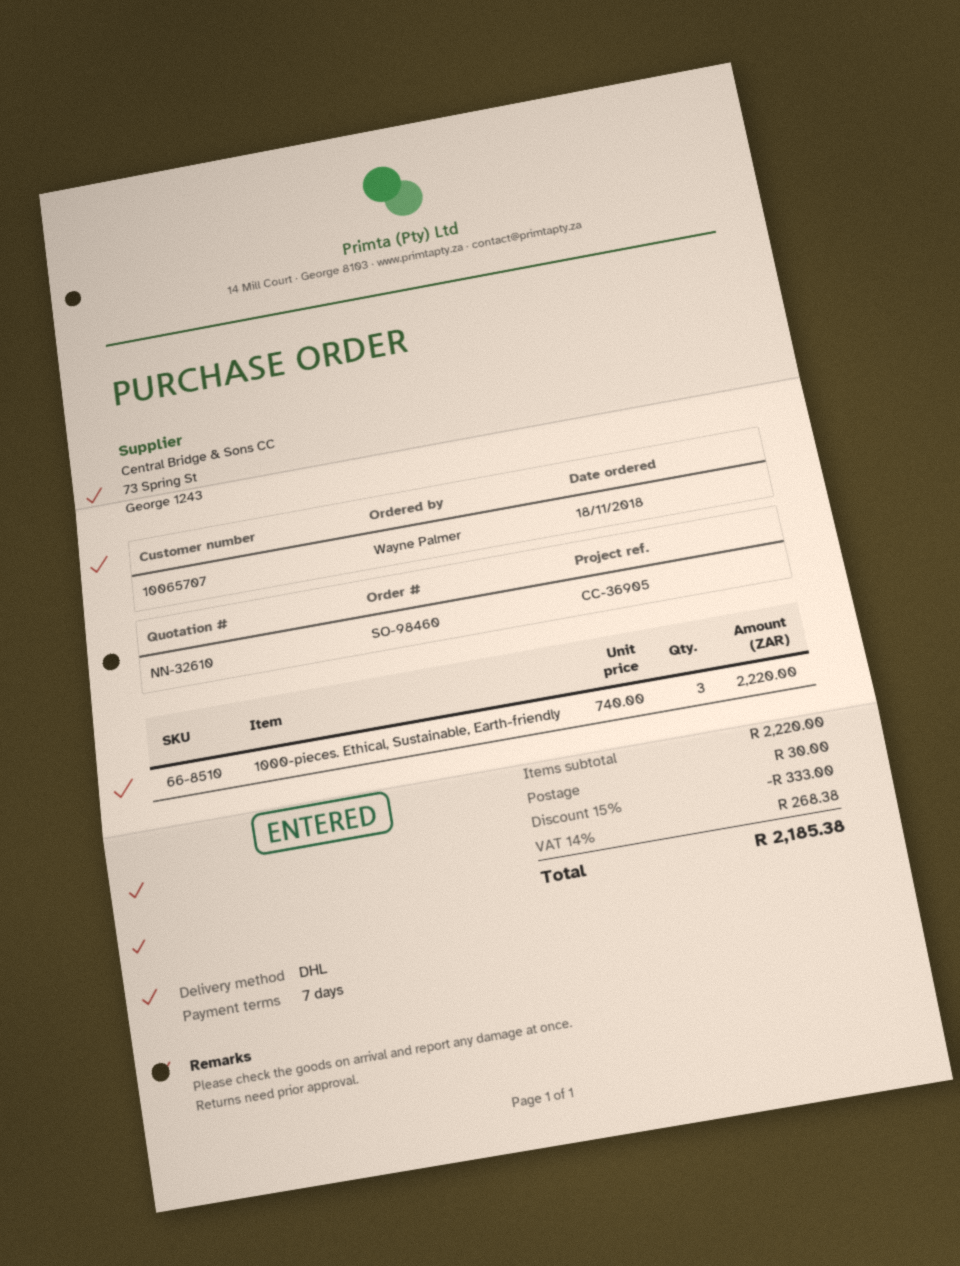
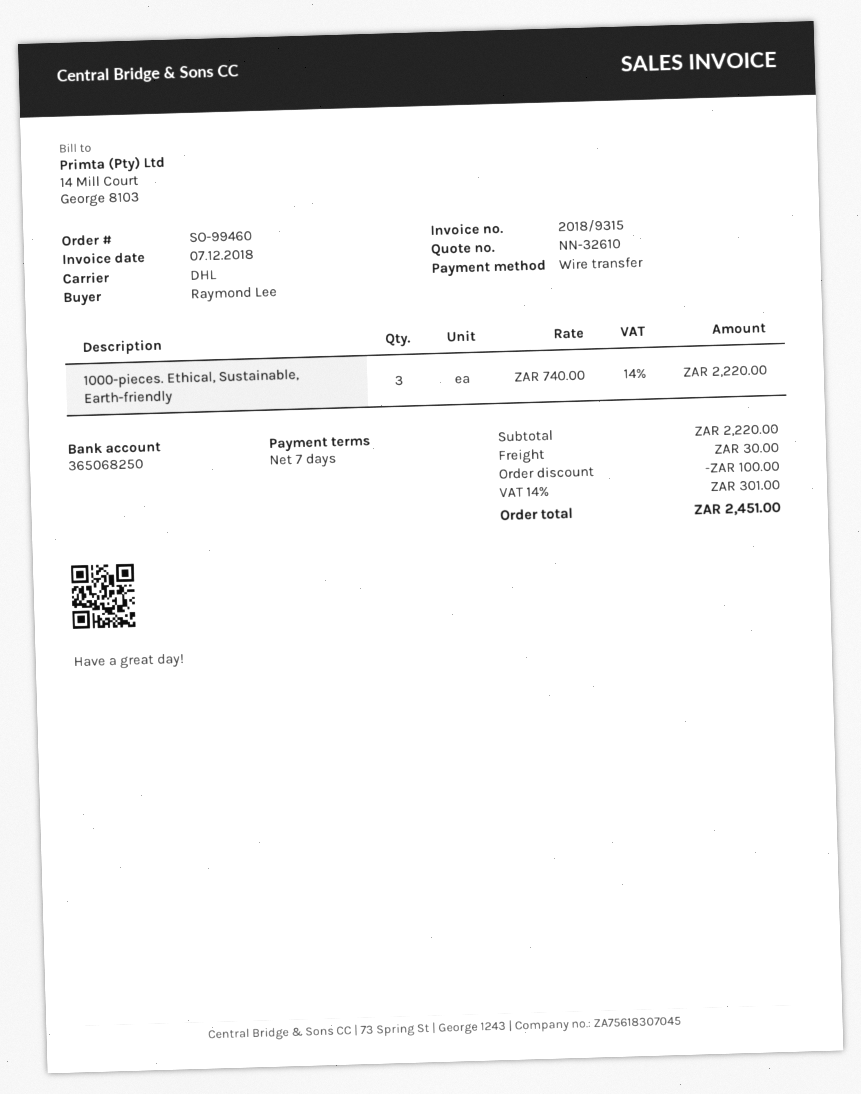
order number: SO-98460 -> SO-99460
ordered by: Wayne Palmer -> Raymond Lee
discount: 333.00 -> 100.00
tax: 14% = 268.38 -> 14% = 301.00
total: 2185.38 -> 2451.00

